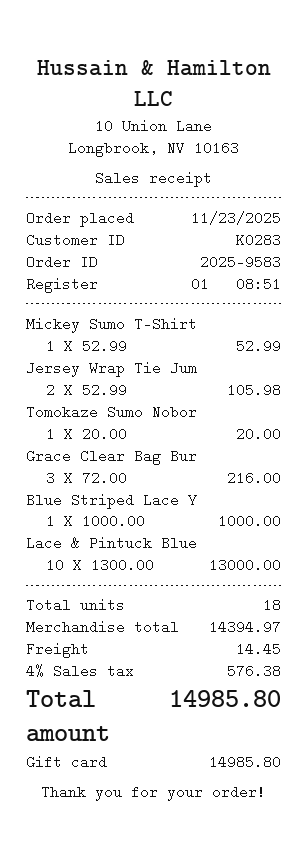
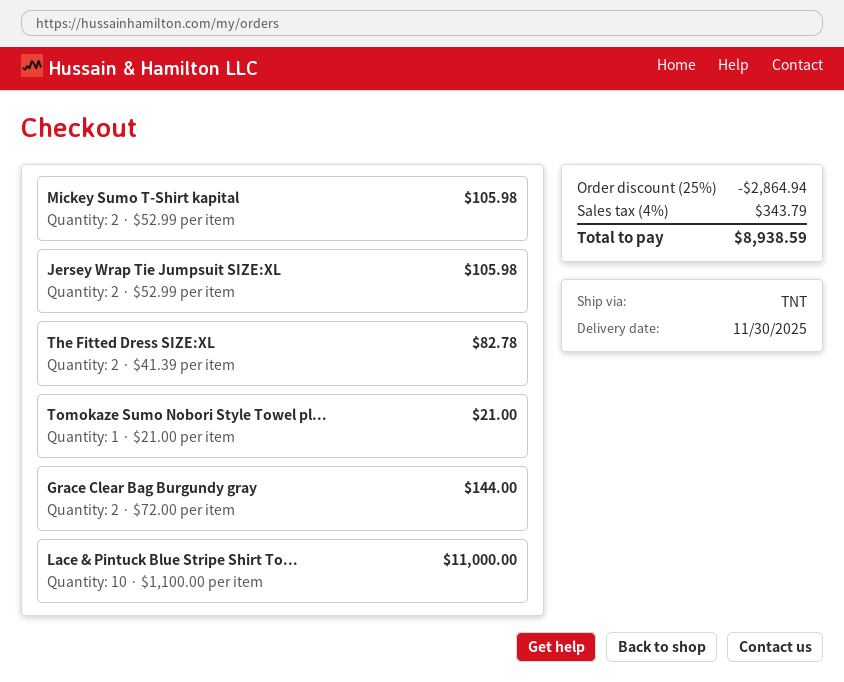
Mickey Sumo T-Shirt: 1 x 52.99 = 52.99 -> 2 x 52.99 = 105.98
Tomokaze Sumo Nobor: 1 x 20.00 = 20.00 -> 1 x 21.00 = 21.00
Grace Clear Bag Bur: 3 x 72.00 = 216.00 -> 2 x 72.00 = 144.00
Blue Striped Lace Y: 1 x 1000.00 = 1000.00 -> none
Lace & Pintuck Blue: 10 x 1300.00 = 13000.00 -> 10 x 1100.00 = 11000.00
The Fitted Dress SIZE:XL: none -> 2 x 41.39 = 82.78
discount: none -> 25% = 2864.94
shipping: 14.45 -> none
tax: 4% = 576.38 -> 4% = 343.79
total: 14985.80 -> 8938.59

